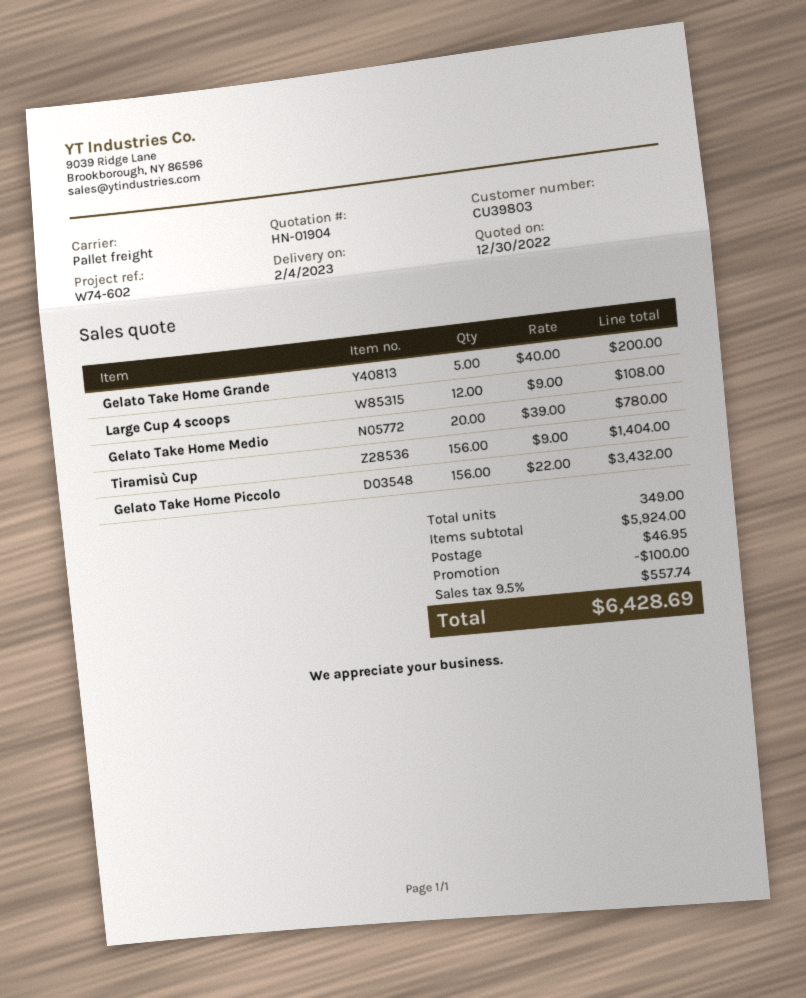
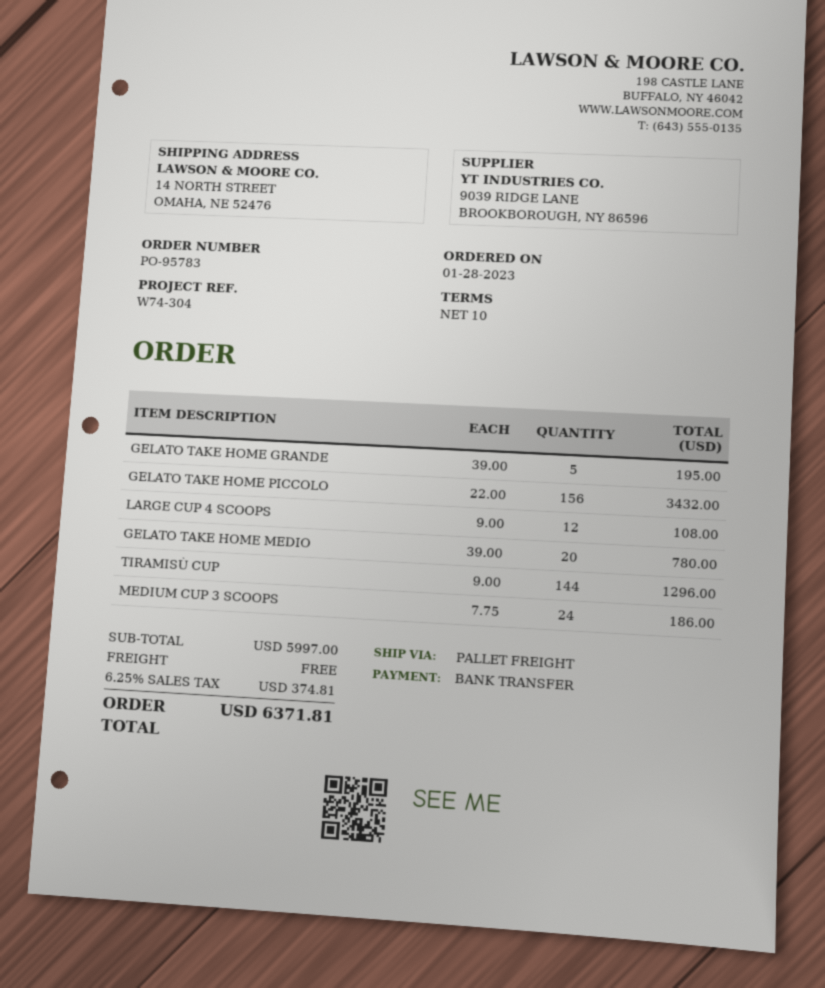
reference: W74-602 -> W74-304
Gelato Take Home Grande: 5 x 40.00 = 200.00 -> 5 x 39.00 = 195.00
Tiramisù Cup: 156 x 9.00 = 1404.00 -> 144 x 9.00 = 1296.00
MEDIUM CUP 3 SCOOPS: none -> 24 x 7.75 = 186.00
subtotal: 5924.00 -> 5997.00
discount: 100.00 -> none
shipping: 46.95 -> 0.00
tax: 9.5% = 557.74 -> 6.25% = 374.81
total: 6428.69 -> 6371.81

